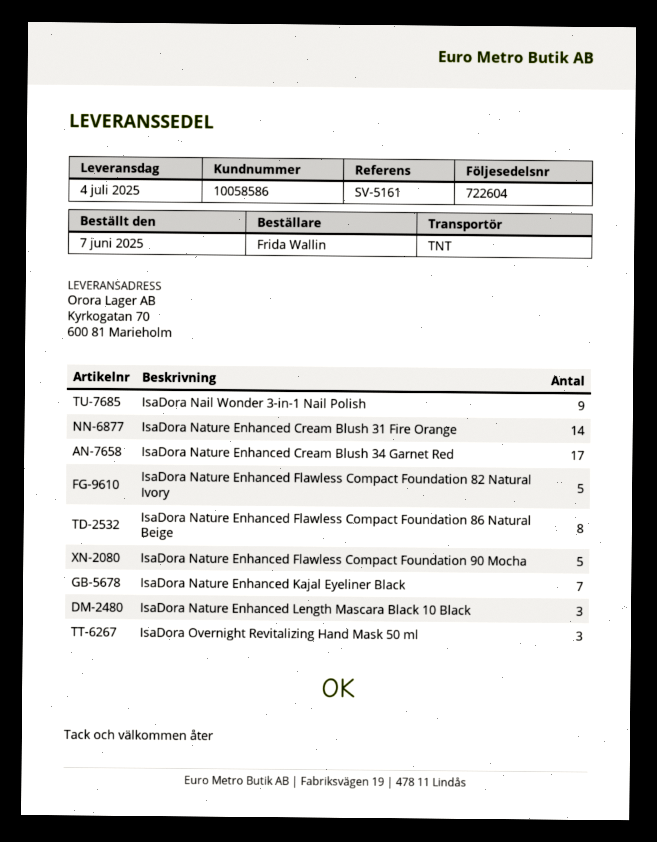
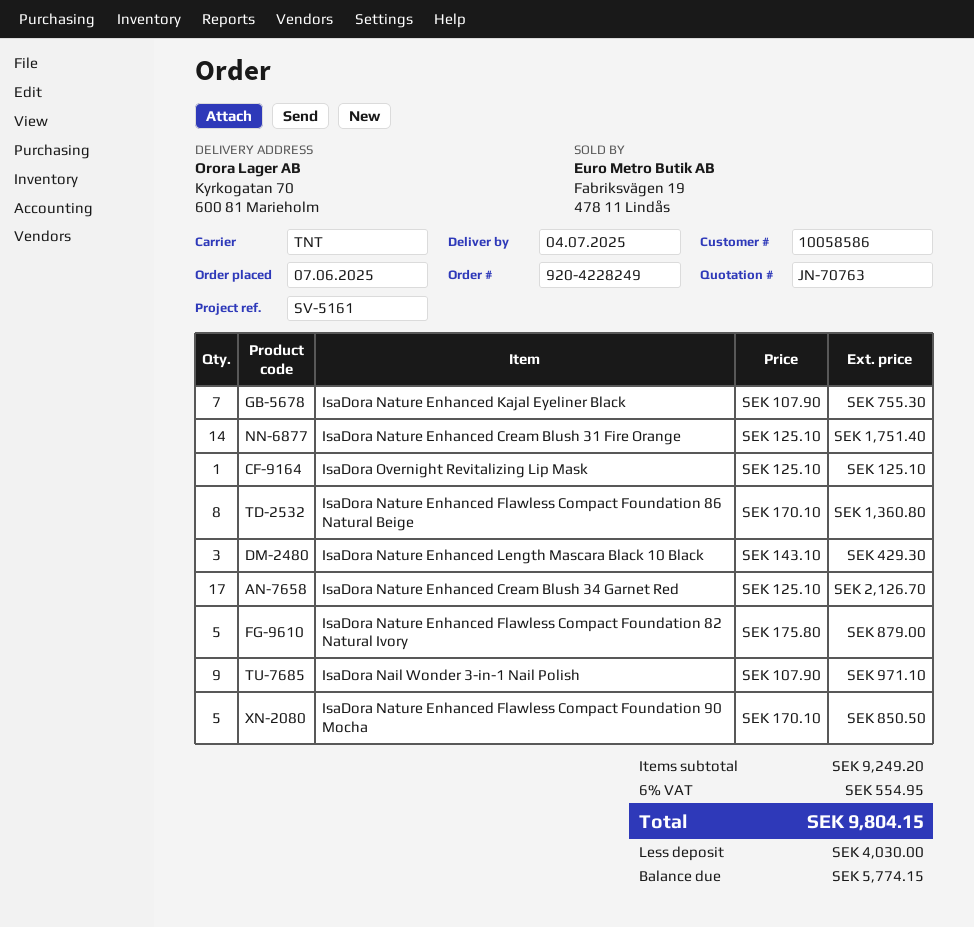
IsaDora Overnight Revitalizing Hand Mask 50 ml: 3 -> none
IsaDora Overnight Revitalizing Lip Mask: none -> 1

